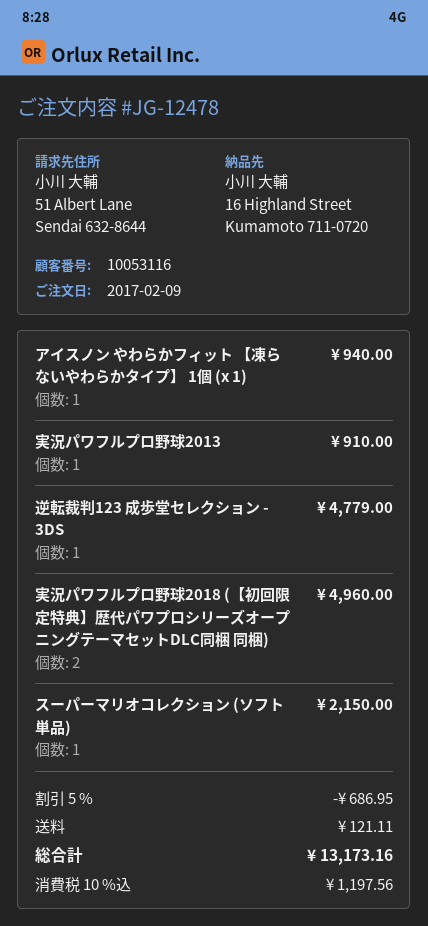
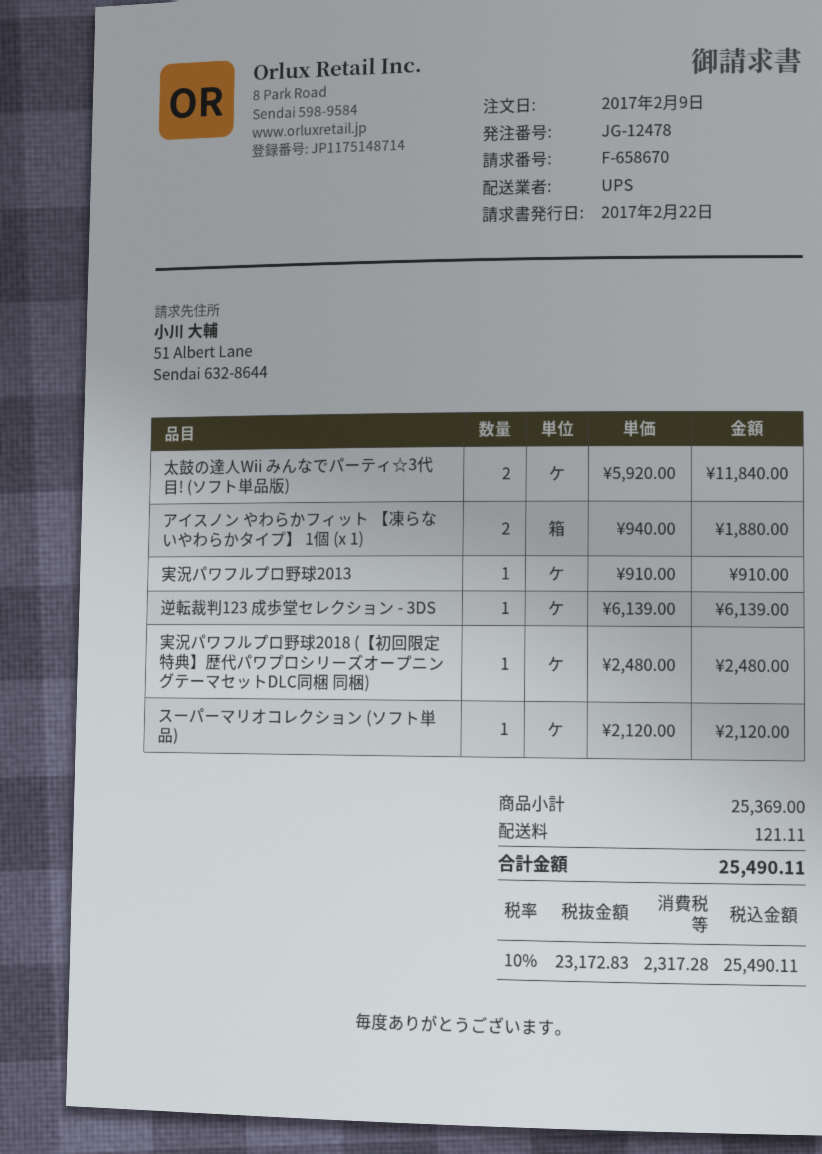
アイスノン やわらかフィット 【凍らないやわらかタイプ】 1個 (x 1): 1 for 940.00 -> 2 for 1880.00
逆転裁判123 成歩堂セレクション - 3DS: 1 for 4779.00 -> 1 for 6139.00
実況パワフルプロ野球2018 (【初回限定特典】歴代パワプロシリーズオープニングテーマセットDLC同梱 同梱): 2 for 4960.00 -> 1 for 2480.00
スーパーマリオコレクション (ソフト単品): 1 for 2150.00 -> 1 for 2120.00
太鼓の達人Wii みんなでパーティ☆3代目! (ソフト単品版): none -> 2 for 11840.00
discount: 5% = 686.95 -> none
tax: 10% = 1197.56 -> 10% = 2317.28
total: 13173.16 -> 25490.11

